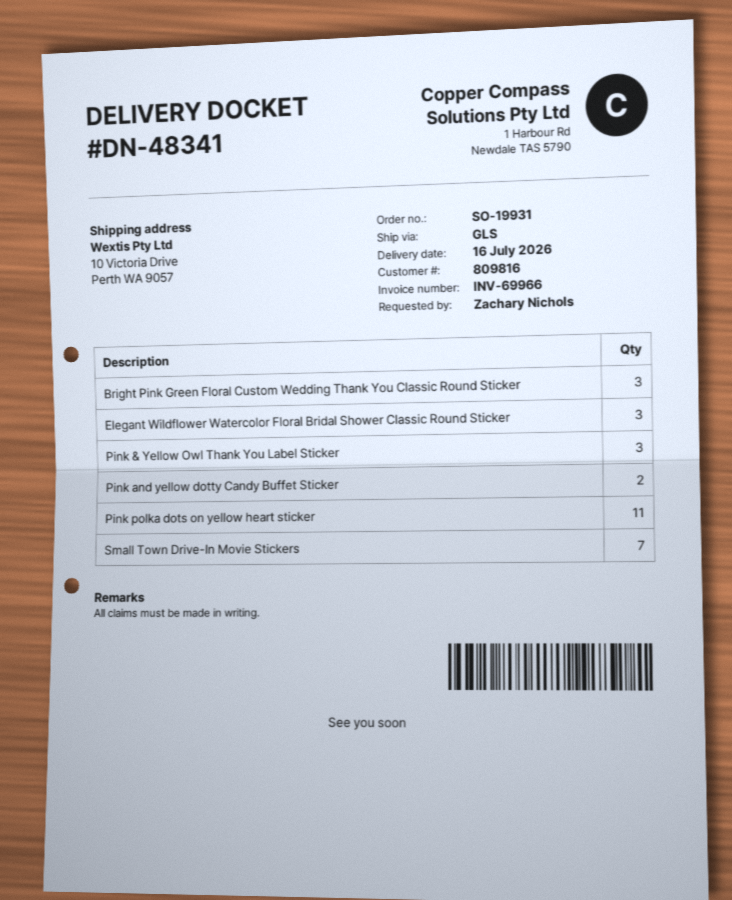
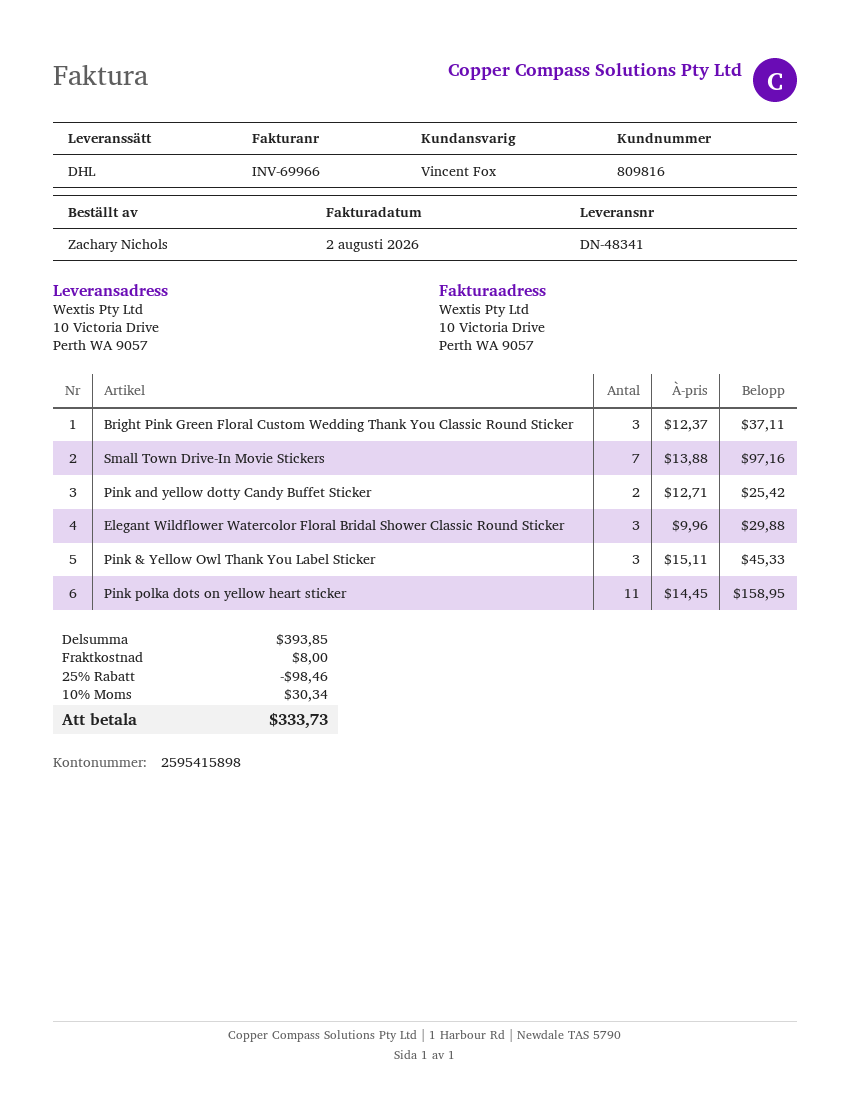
shipping method: GLS -> DHL

